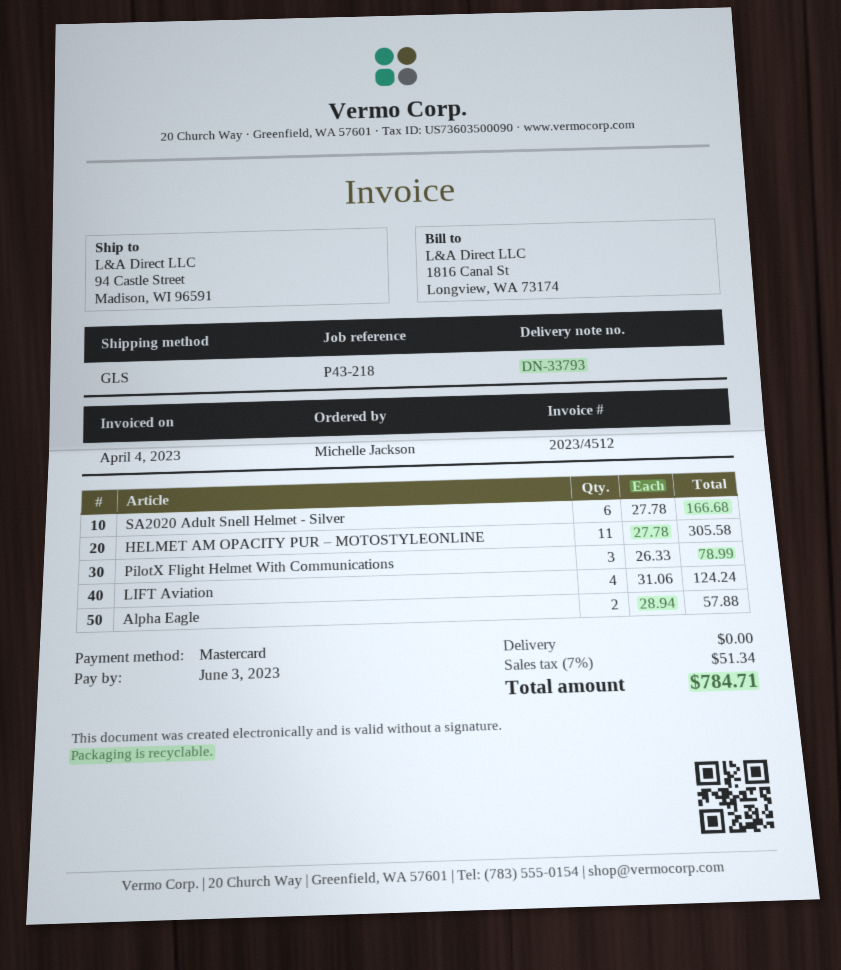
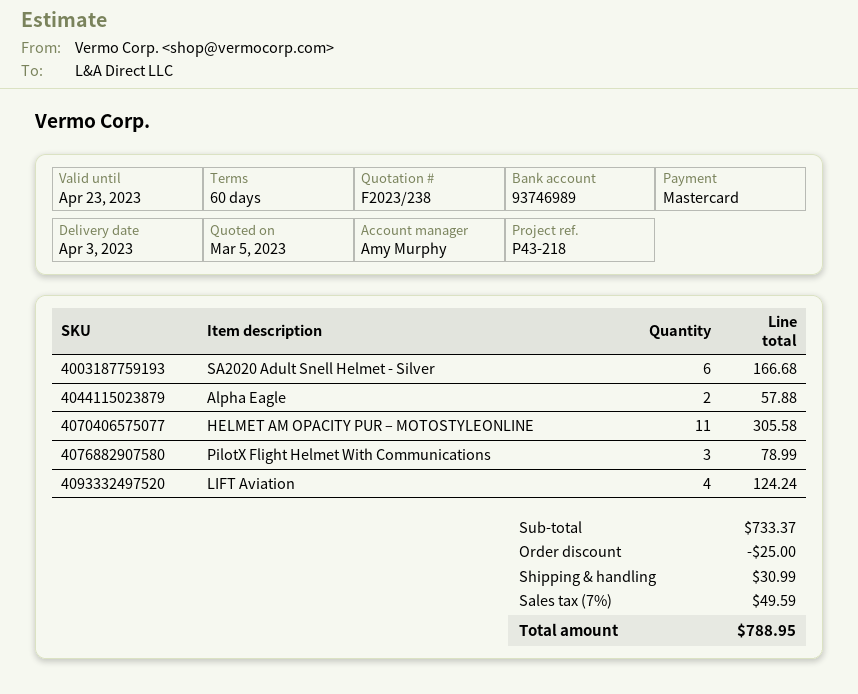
discount: none -> 25.00
shipping: 0.00 -> 30.99
tax: 7% = 51.34 -> 7% = 49.59
total: 784.71 -> 788.95

